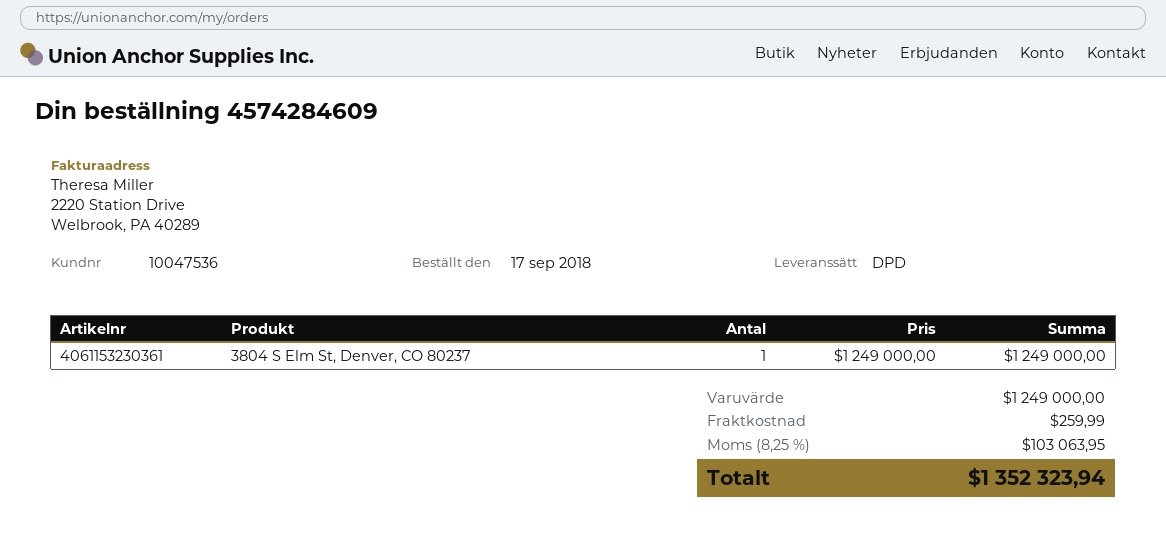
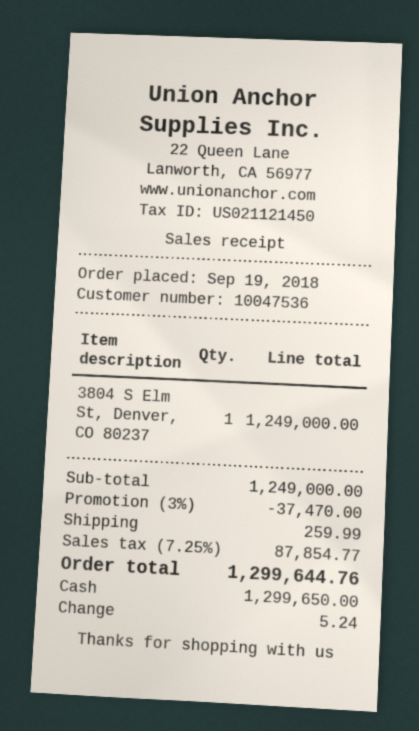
order date: 2018-09-17 -> 2018-09-19
discount: none -> 3% = 37470.00
tax: 8.25% = 103063.95 -> 7.25% = 87854.77
total: 1352323.94 -> 1299644.76

